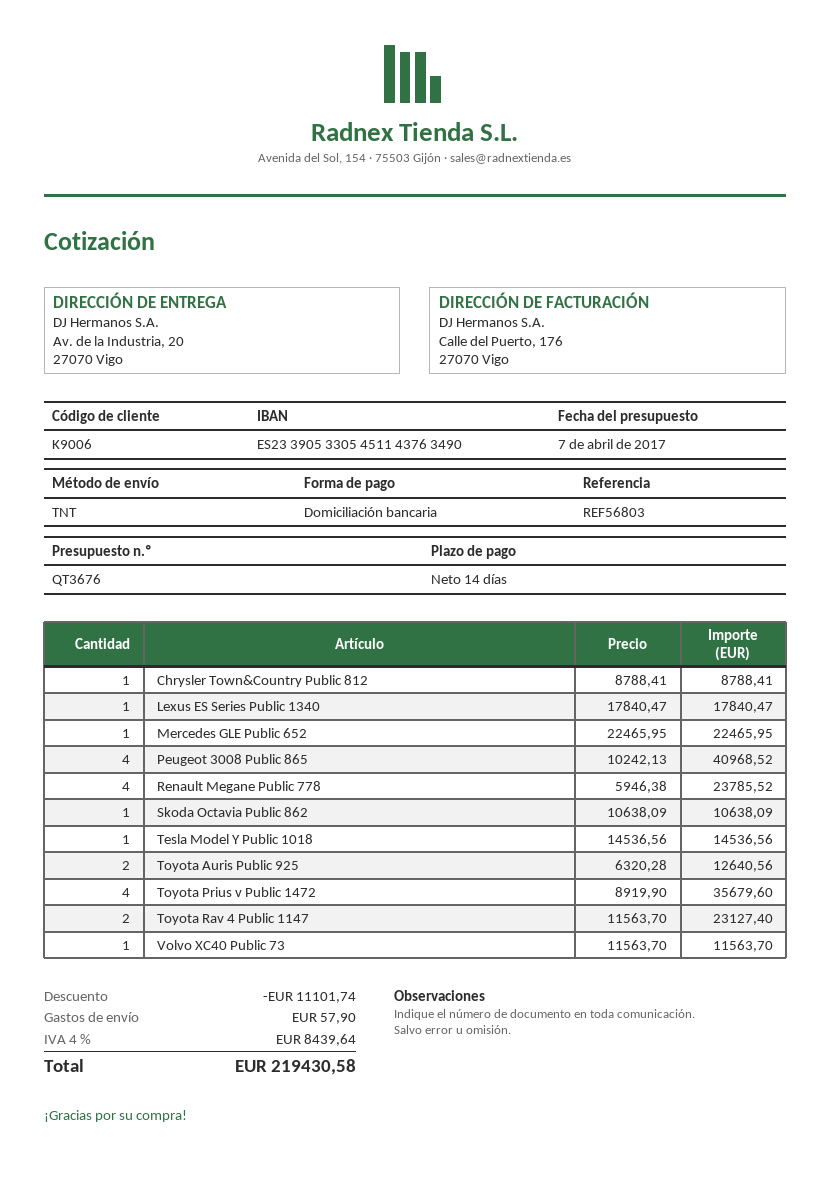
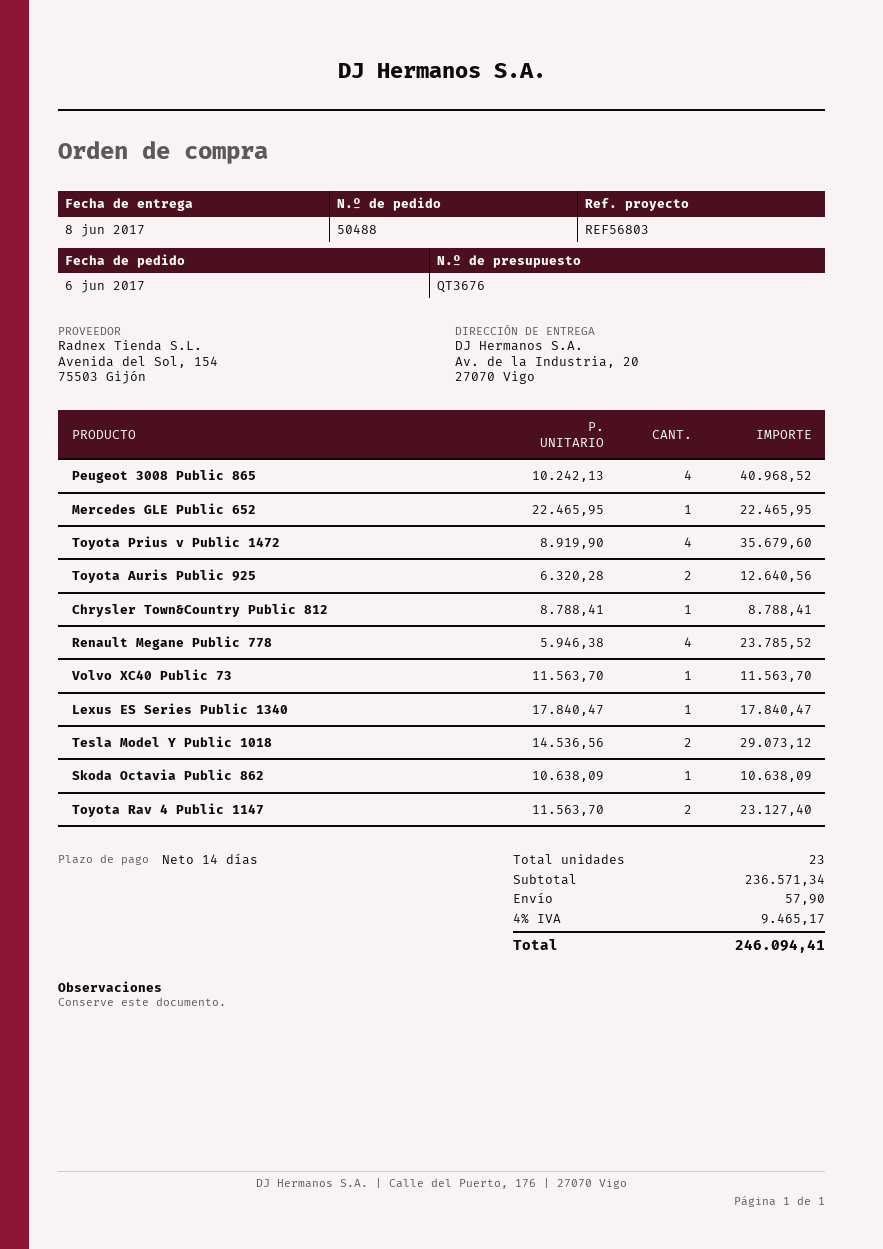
Tesla Model Y Public 1018: 1 x 14536.56 = 14536.56 -> 2 x 14536.56 = 29073.12
discount: 11101.74 -> none
tax: 4% = 8439.64 -> 4% = 9465.17
total: 219430.58 -> 246094.41

